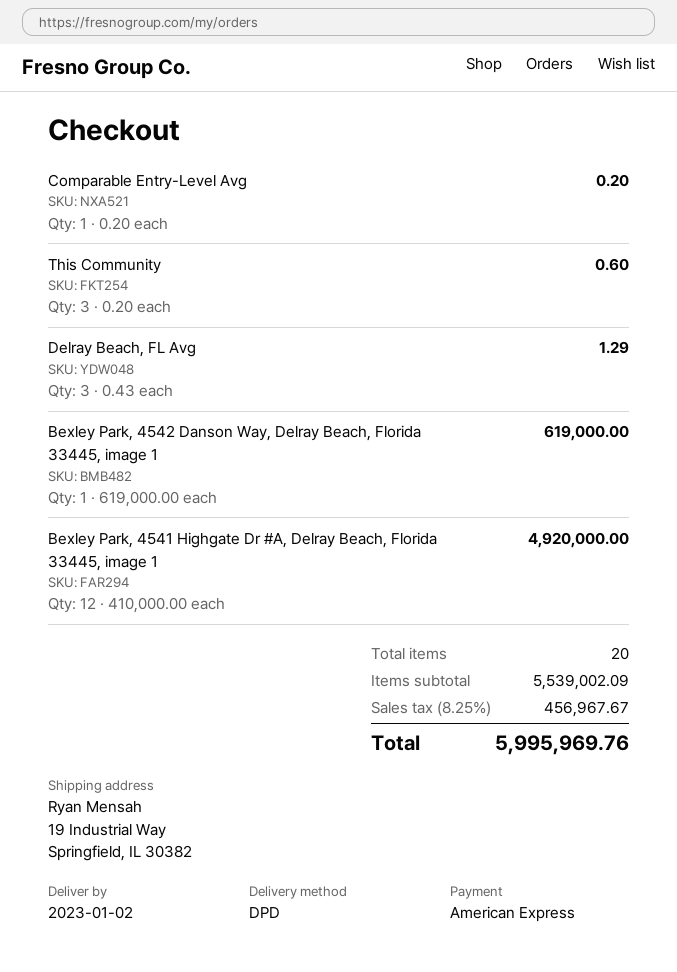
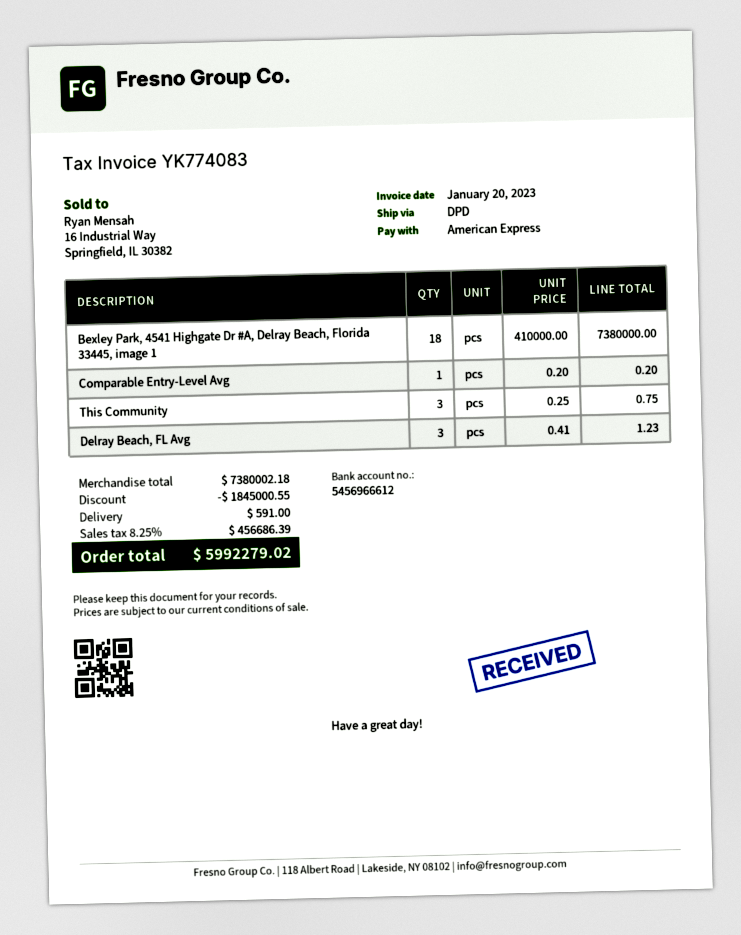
This Community: 3 x 0.20 = 0.60 -> 3 x 0.25 = 0.75
Delray Beach, FL Avg: 3 x 0.43 = 1.29 -> 3 x 0.41 = 1.23
Bexley Park, 4542 Danson Way, Delray Beach, Florida 33445, image 1: 1 x 619000.00 = 619000.00 -> none
Bexley Park, 4541 Highgate Dr #A, Delray Beach, Florida 33445, image 1: 12 x 410000.00 = 4920000.00 -> 18 x 410000.00 = 7380000.00
subtotal: 5539002.09 -> 7380002.18
discount: none -> 1845000.55
shipping: none -> 591.00
tax: 8.25% = 456967.67 -> 8.25% = 456686.39
total: 5995969.76 -> 5992279.02

